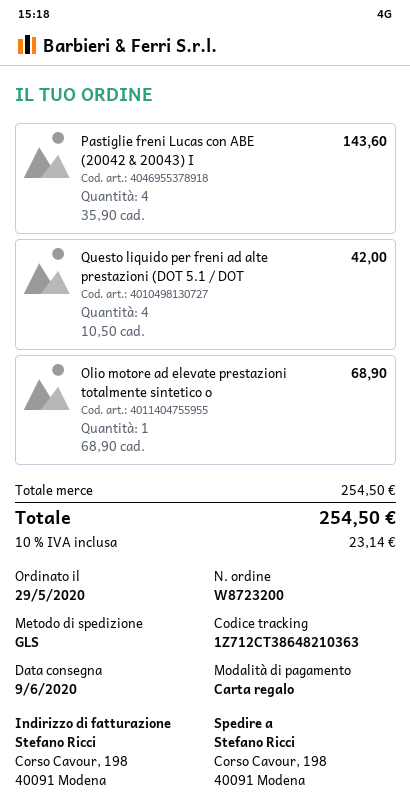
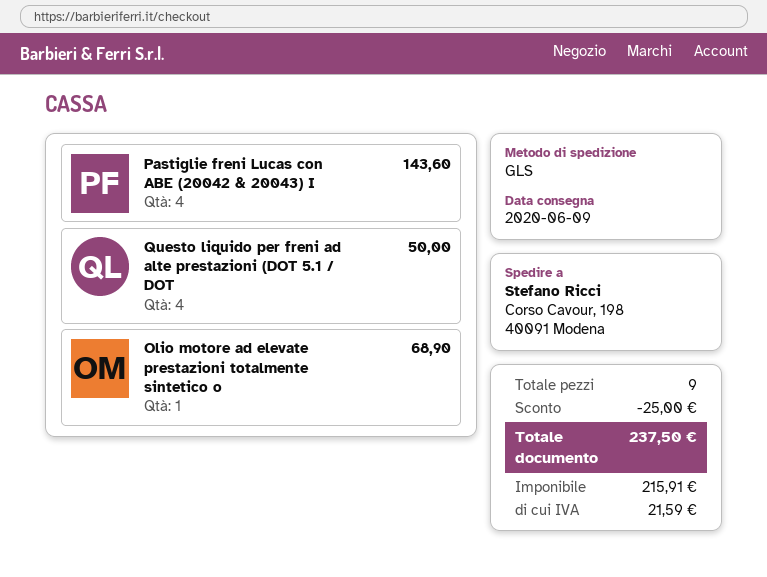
Questo liquido per freni ad alte prestazioni (DOT 5.1 / DOT: 4 for 42.00 -> 4 for 50.00
discount: none -> 25.00
tax: 23.14 -> 21.59
total: 254.50 -> 237.50

